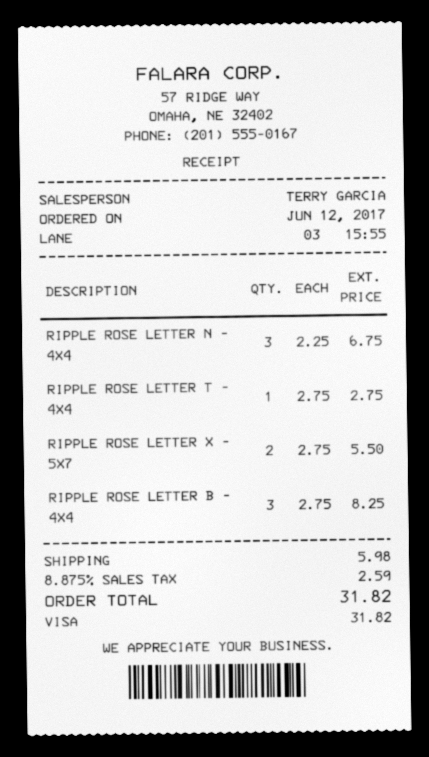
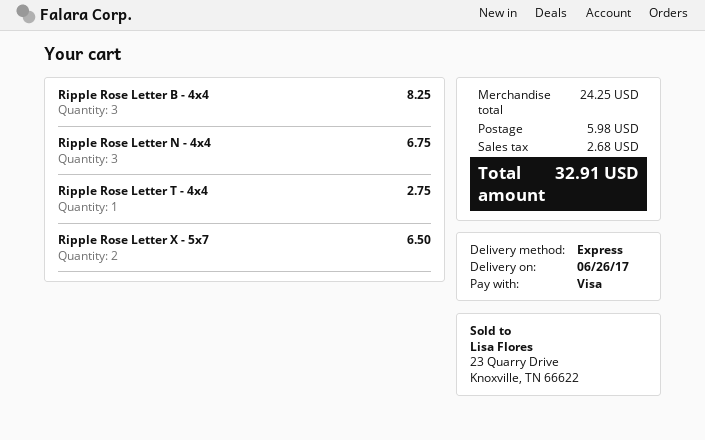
RIPPLE ROSE LETTER X - 5X7: 2 for 5.50 -> 2 for 6.50
tax: 2.59 -> 2.68
total: 31.82 -> 32.91

